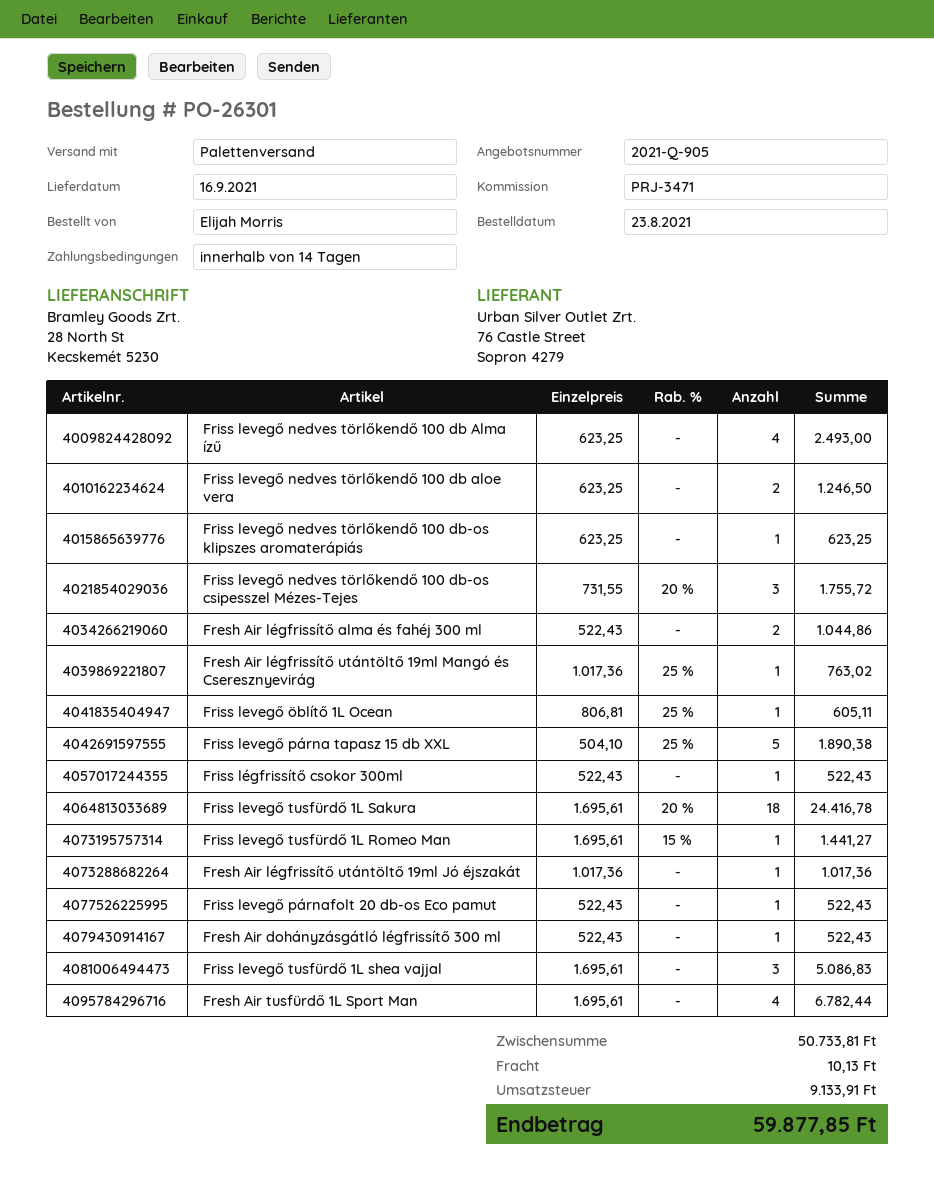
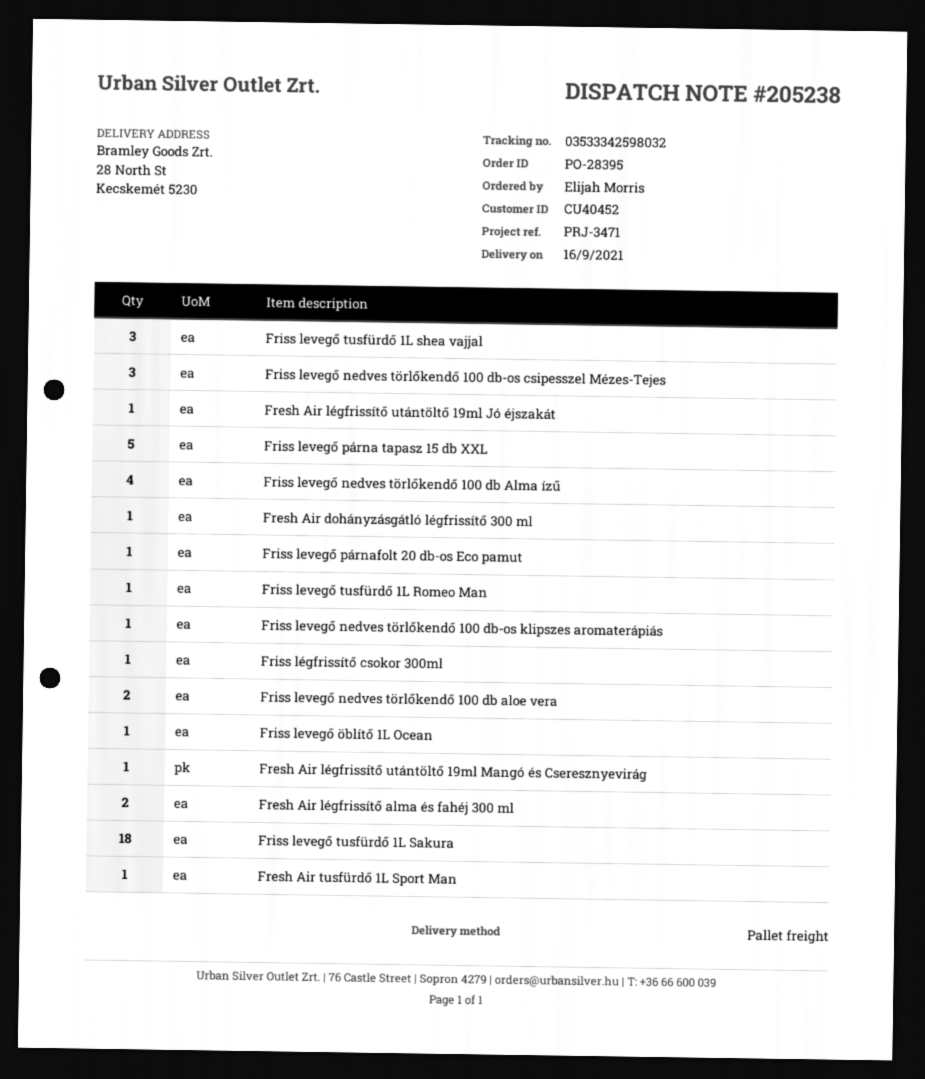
order number: PO-26301 -> PO-28395
Fresh Air tusfürdő 1L Sport Man: 4 -> 1

